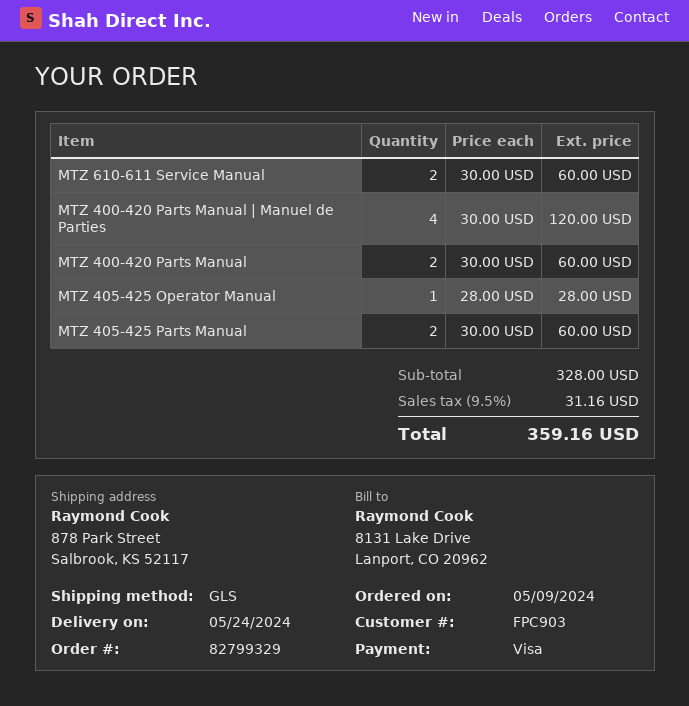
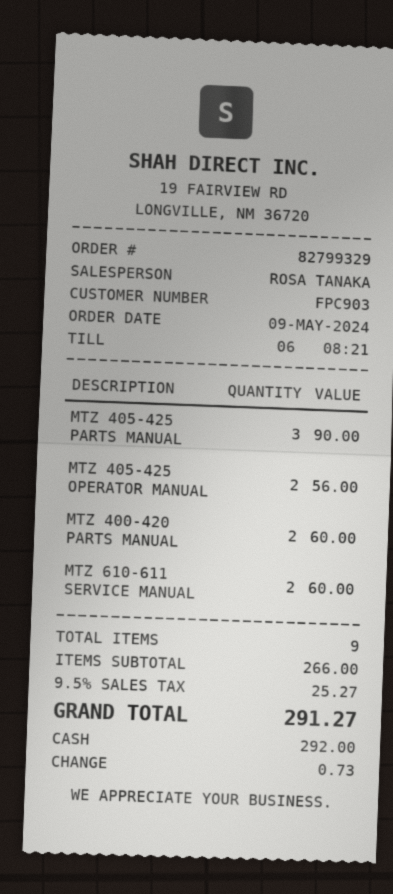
payment method: Visa -> cash
MTZ 400-420 Parts Manual | Manuel de Parties: 4 for 120.00 -> none
MTZ 405-425 Operator Manual: 1 for 28.00 -> 2 for 56.00
MTZ 405-425 Parts Manual: 2 for 60.00 -> 3 for 90.00
subtotal: 328.00 -> 266.00
tax: 9.5% = 31.16 -> 9.5% = 25.27
total: 359.16 -> 291.27

